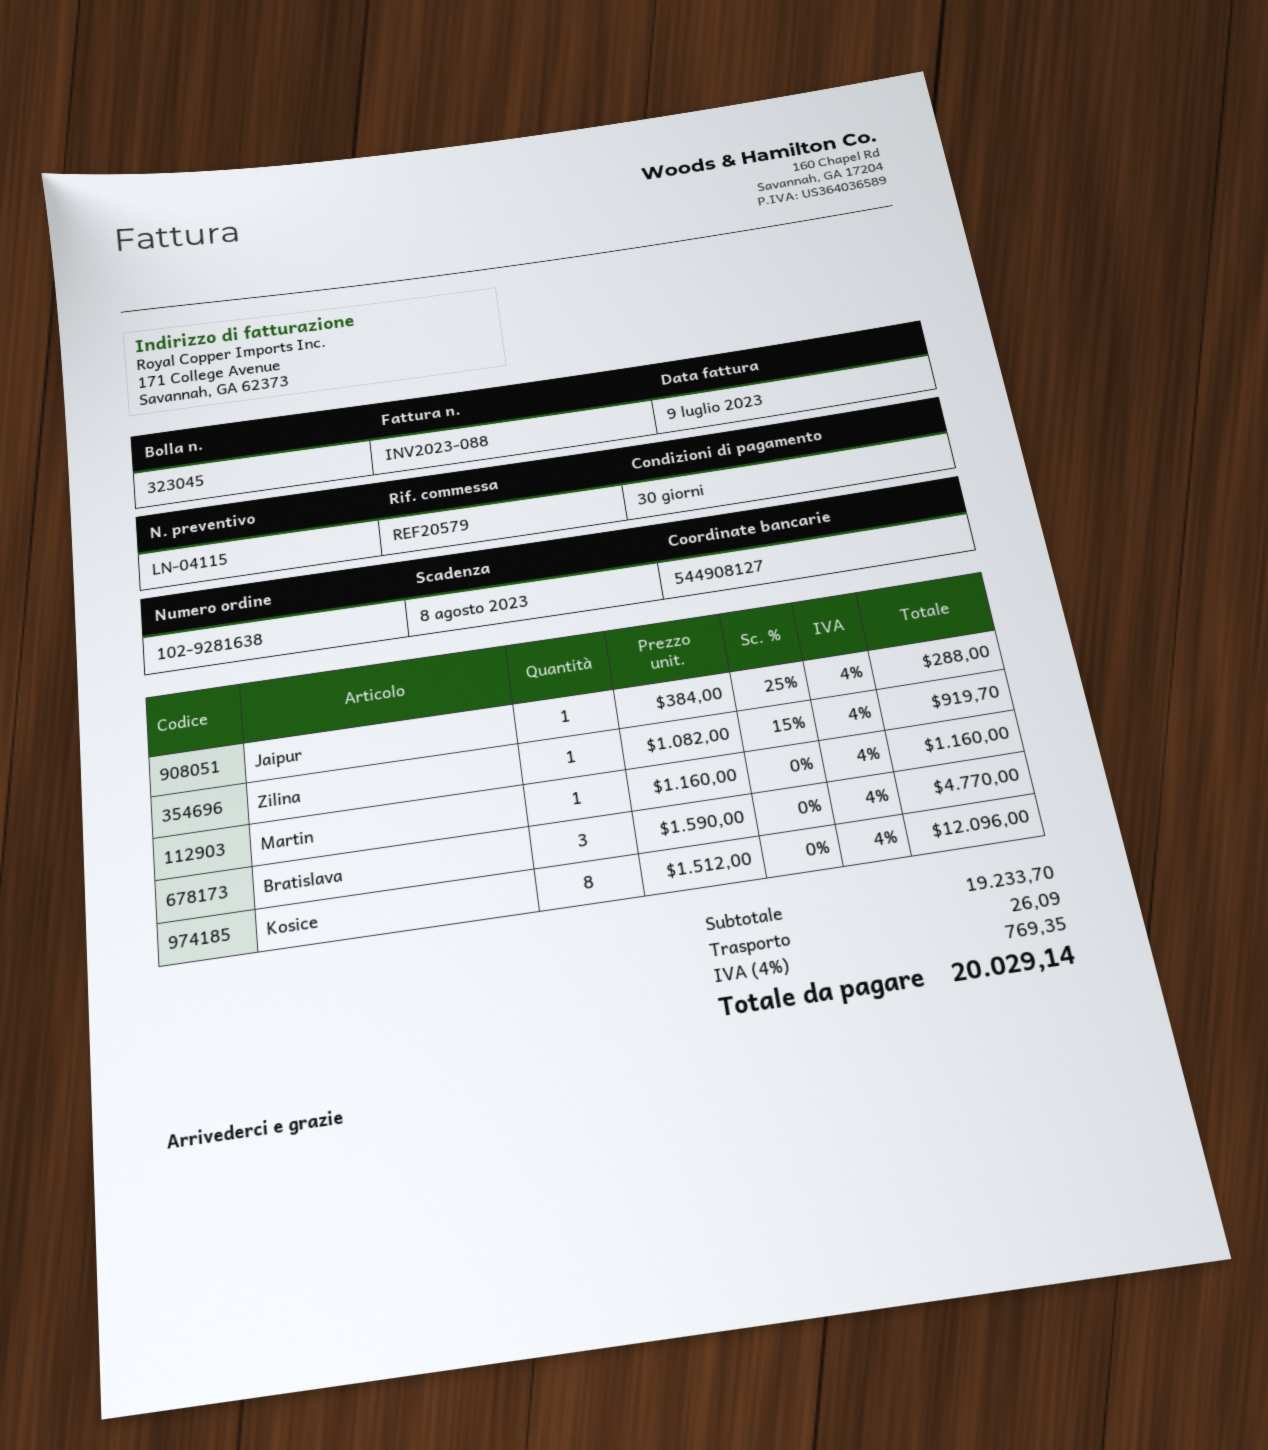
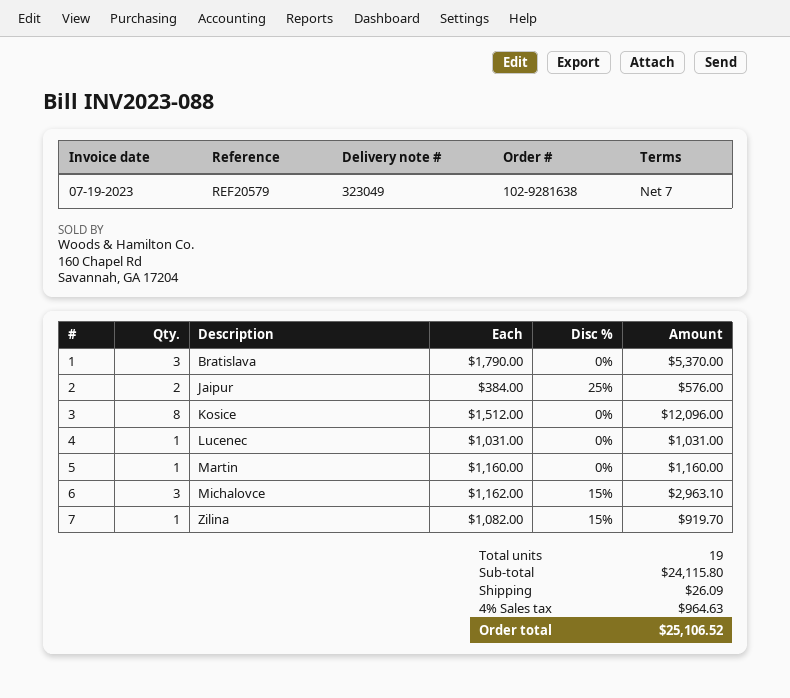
delivery note number: 323045 -> 323049
invoice date: 2023-07-09 -> 2023-07-19
payment terms: 30 days -> 7 days
Jaipur: 1 x 384.00 - 25% = 288.00 -> 2 x 384.00 - 25% = 576.00
Bratislava: 3 x 1590.00 = 4770.00 -> 3 x 1790.00 = 5370.00
Lucenec: none -> 1 x 1031.00 = 1031.00
Michalovce: none -> 3 x 1162.00 - 15% = 2963.10
subtotal: 19233.70 -> 24115.80
tax: 4% = 769.35 -> 4% = 964.63
total: 20029.14 -> 25106.52

